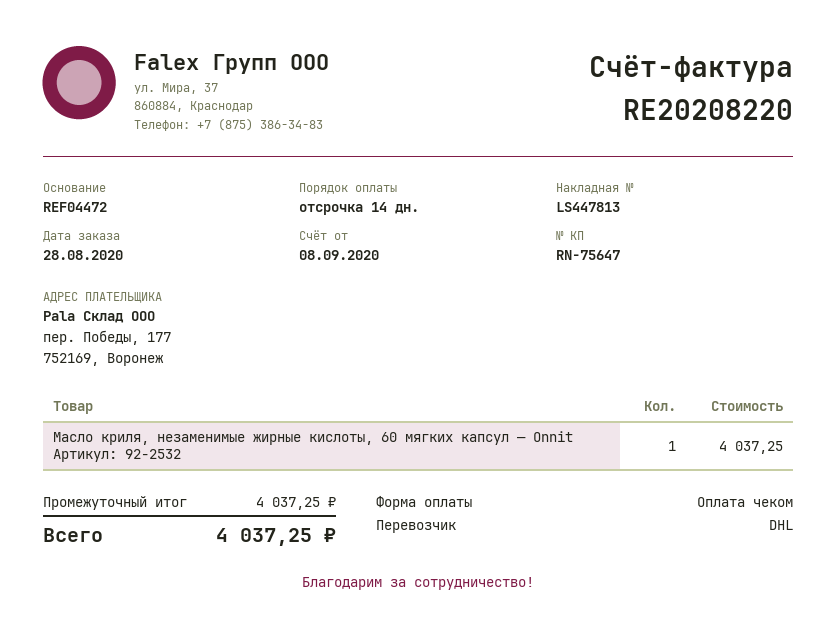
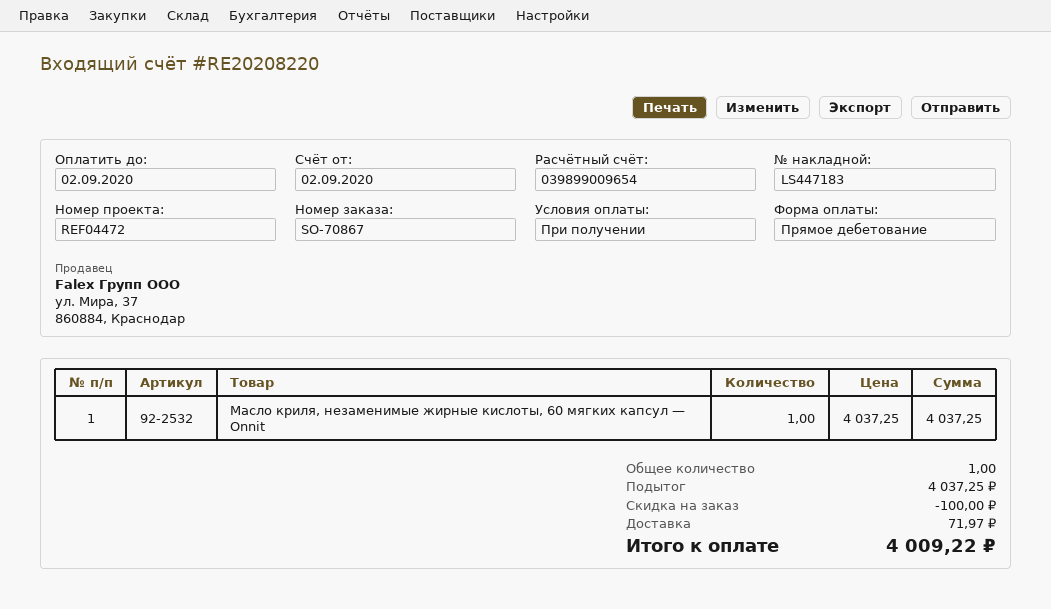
delivery note number: LS447813 -> LS447183
invoice date: 2020-09-08 -> 2020-09-02
payment terms: 14 days -> on receipt
payment method: cheque -> direct debit
discount: none -> 100.00
shipping: none -> 71.97
total: 4037.25 -> 4009.22

